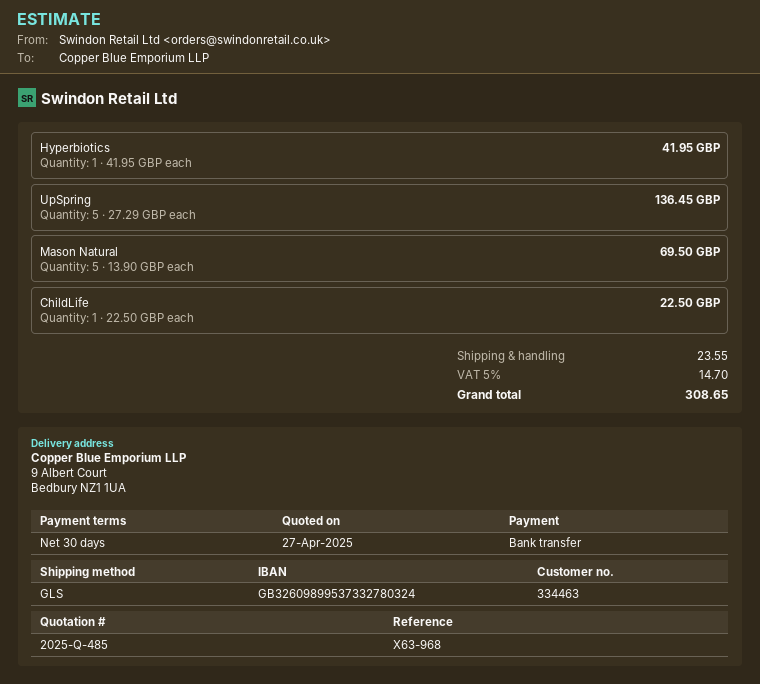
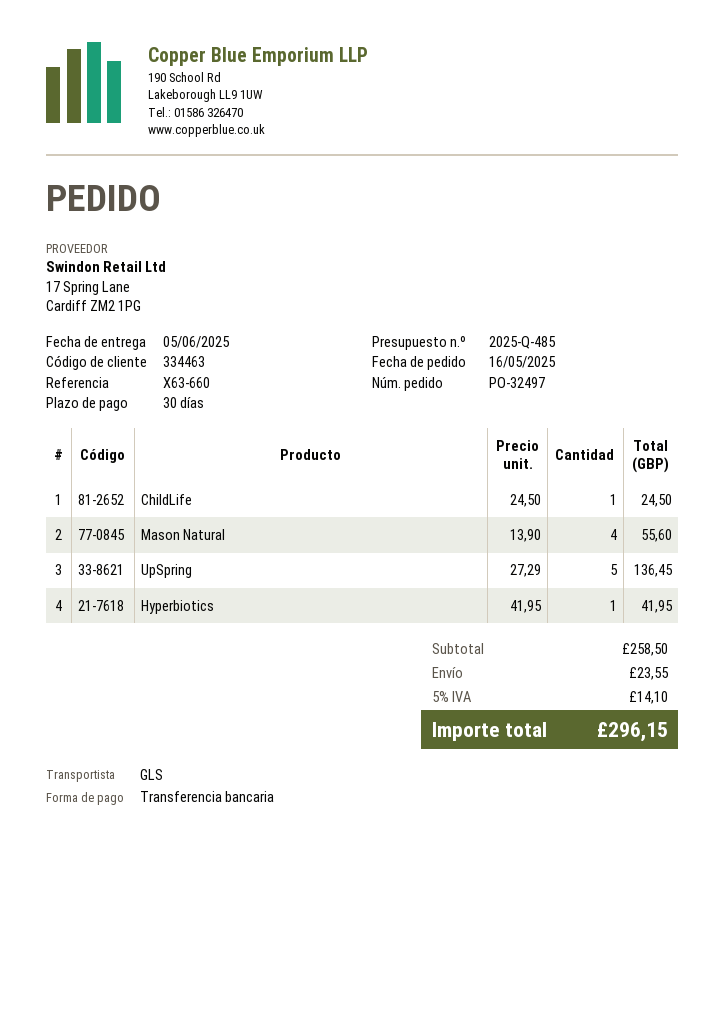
reference: X63-968 -> X63-660
Mason Natural: 5 x 13.90 = 69.50 -> 4 x 13.90 = 55.60
ChildLife: 1 x 22.50 = 22.50 -> 1 x 24.50 = 24.50
tax: 5% = 14.70 -> 5% = 14.10
total: 308.65 -> 296.15

